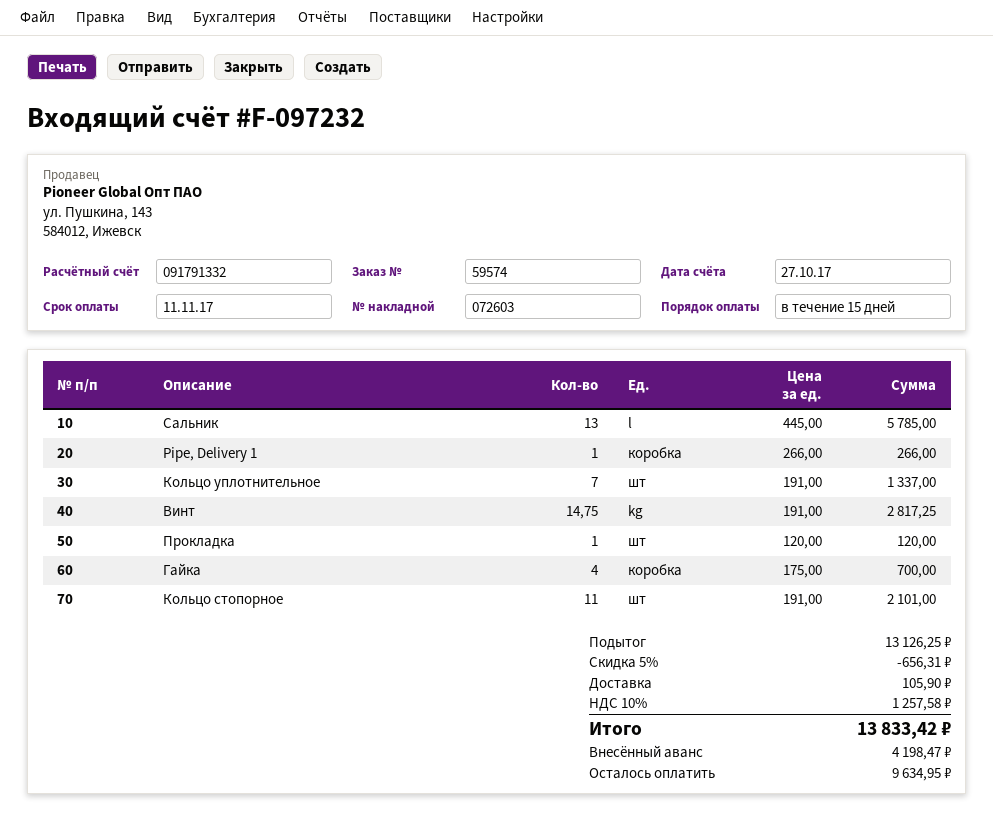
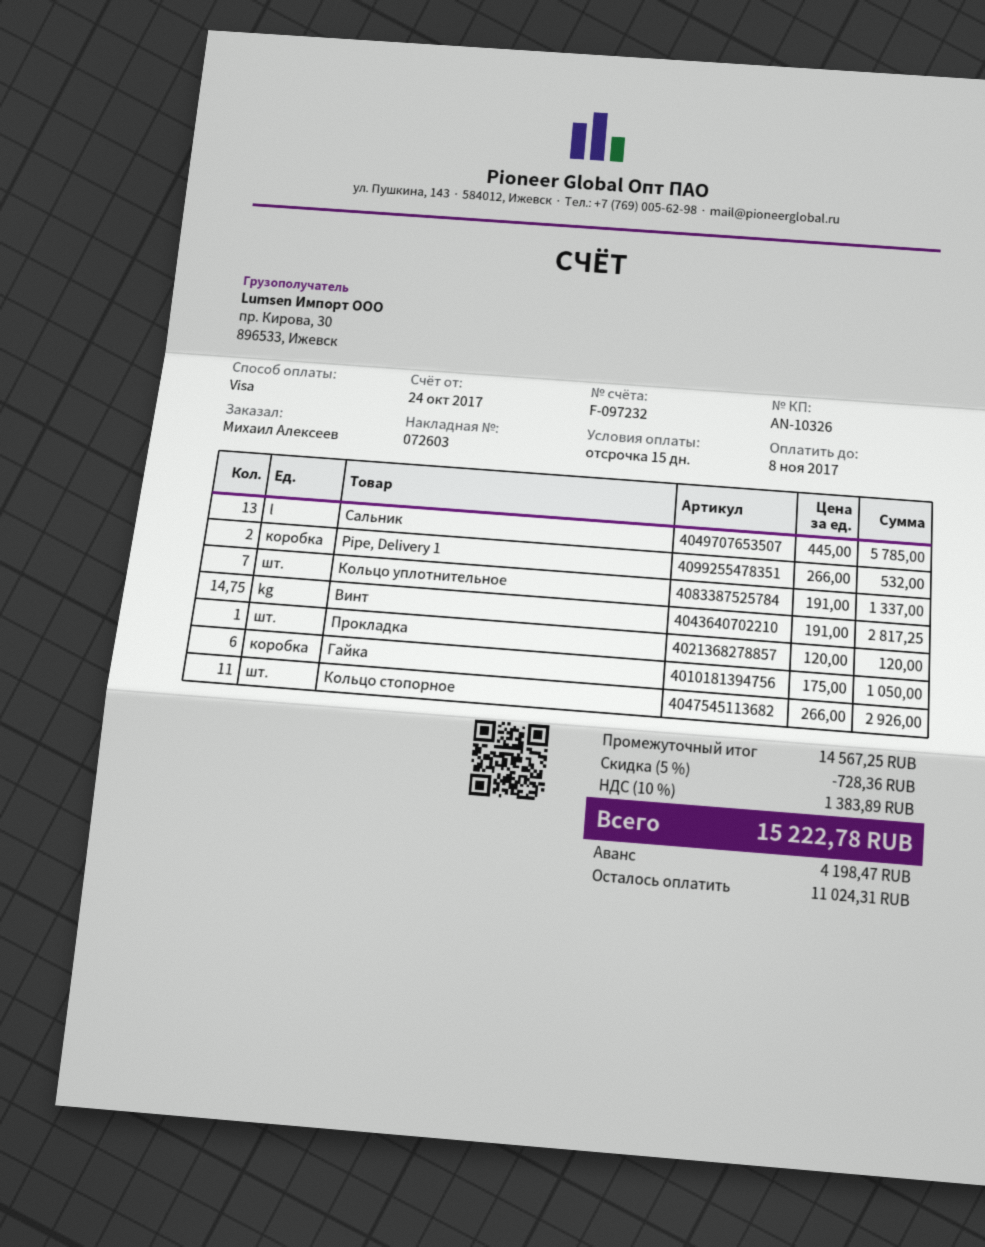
invoice date: 2017-10-27 -> 2017-10-24
due date: 2017-11-11 -> 2017-11-08
Pipe, Delivery 1: 1 x 266.00 = 266.00 -> 2 x 266.00 = 532.00
Гайка: 4 x 175.00 = 700.00 -> 6 x 175.00 = 1050.00
Кольцо стопорное: 11 x 191.00 = 2101.00 -> 11 x 266.00 = 2926.00
subtotal: 13126.25 -> 14567.25
discount: 5% = 656.31 -> 5% = 728.36
shipping: 105.90 -> none
tax: 10% = 1257.58 -> 10% = 1383.89
total: 13833.42 -> 15222.78
balance: 9634.95 -> 11024.31

